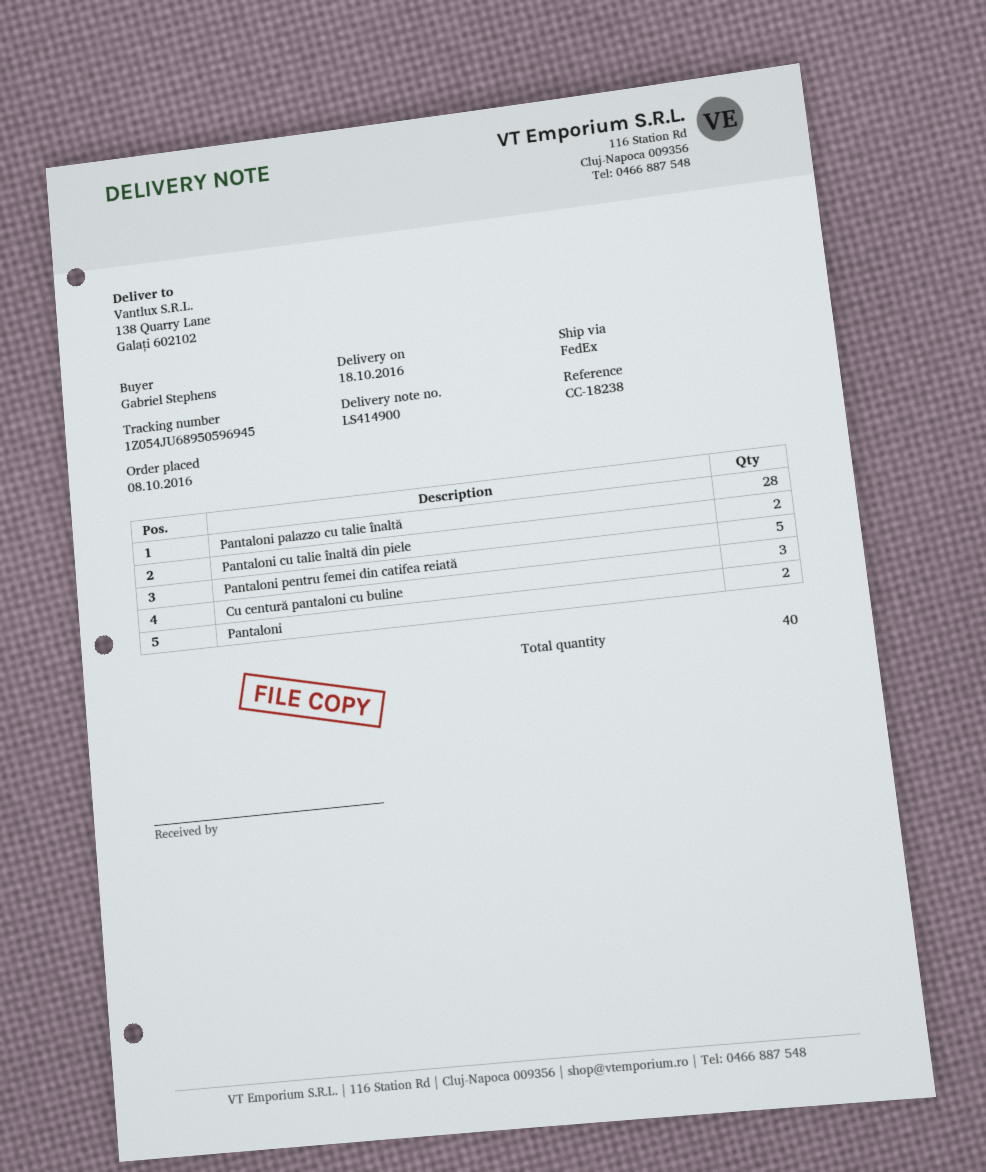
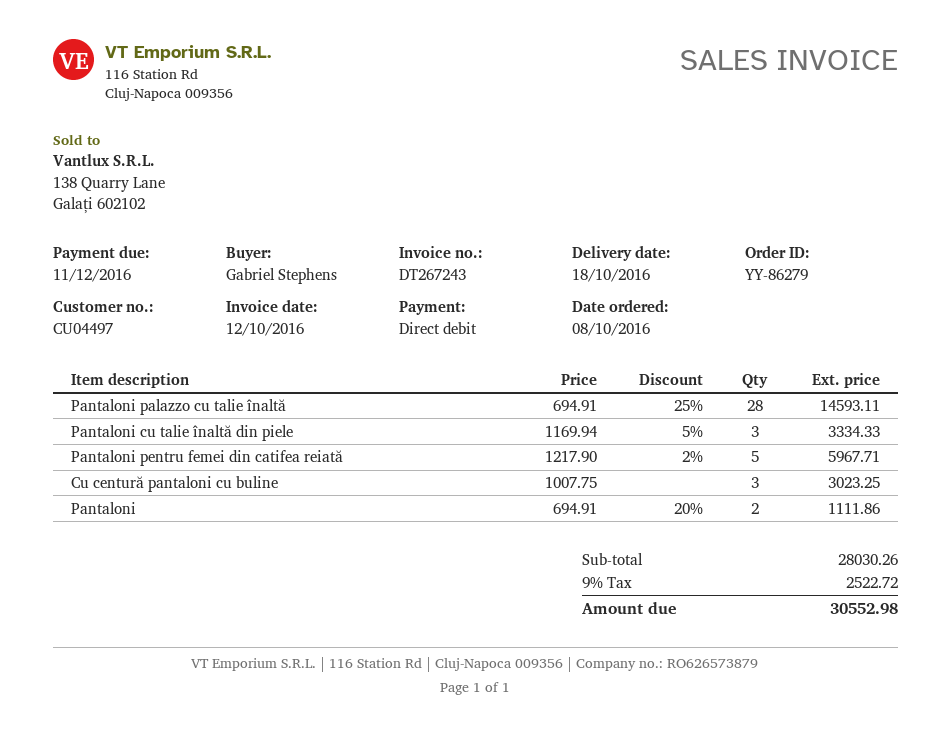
Pantaloni cu talie înaltă din piele: 2 -> 3

